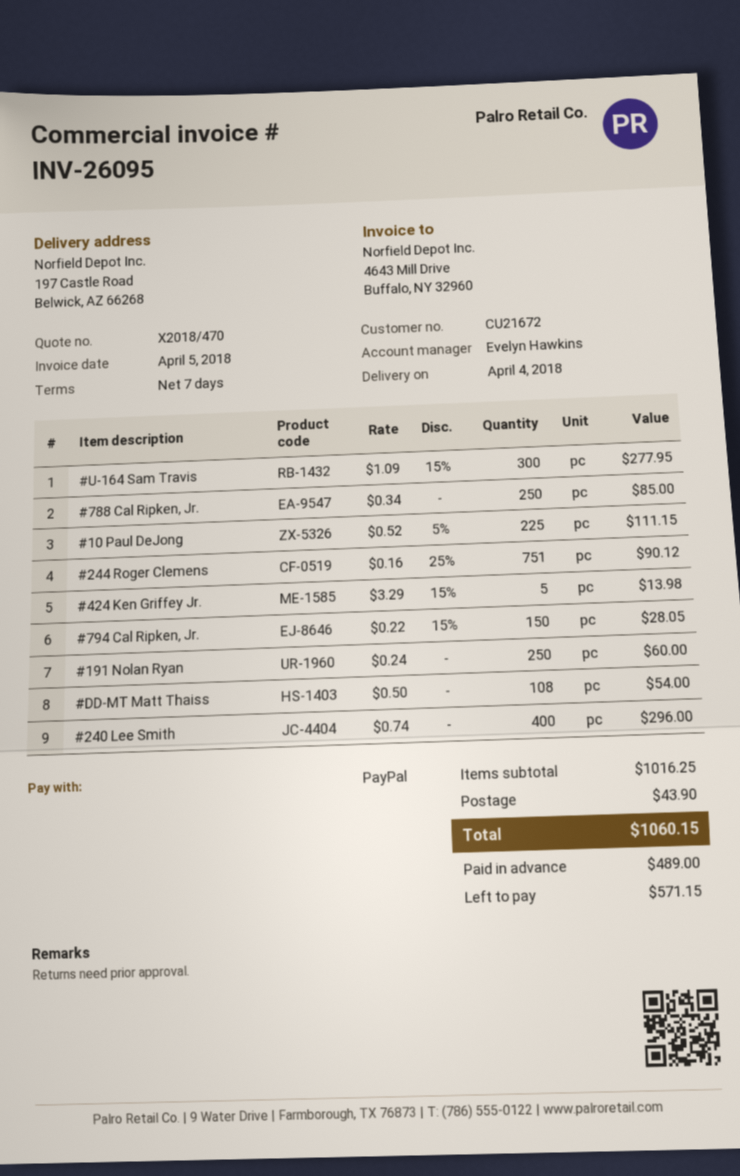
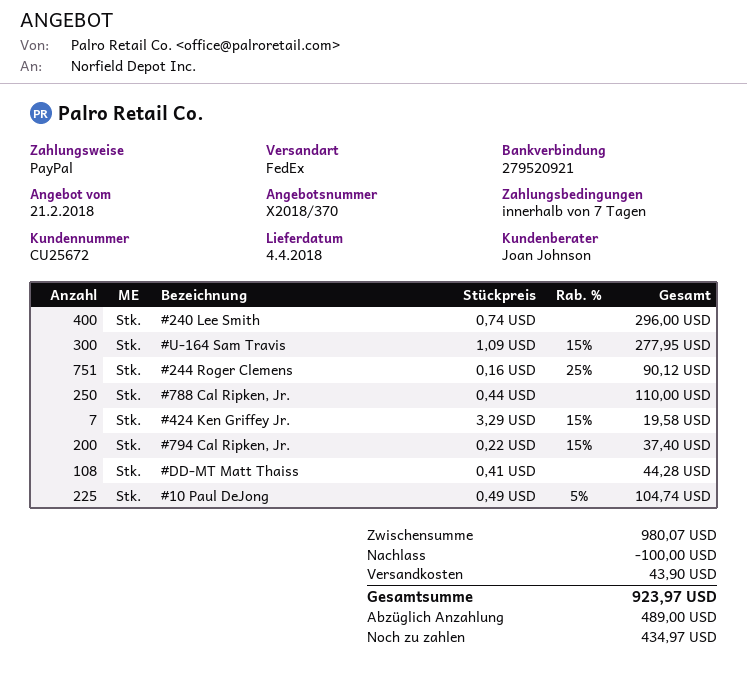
quote number: X2018/470 -> X2018/370
customer number: CU21672 -> CU25672
sales rep: Evelyn Hawkins -> Joan Johnson
#788 Cal Ripken, Jr.: 250 x 0.34 = 85.00 -> 250 x 0.44 = 110.00
#10 Paul DeJong: 225 x 0.52 - 5% = 111.15 -> 225 x 0.49 - 5% = 104.74
#424 Ken Griffey Jr.: 5 x 3.29 - 15% = 13.98 -> 7 x 3.29 - 15% = 19.58
#794 Cal Ripken, Jr.: 150 x 0.22 - 15% = 28.05 -> 200 x 0.22 - 15% = 37.40
#191 Nolan Ryan: 250 x 0.24 = 60.00 -> none
#DD-MT Matt Thaiss: 108 x 0.50 = 54.00 -> 108 x 0.41 = 44.28
subtotal: 1016.25 -> 980.07
discount: none -> 100.00
total: 1060.15 -> 923.97
balance: 571.15 -> 434.97

